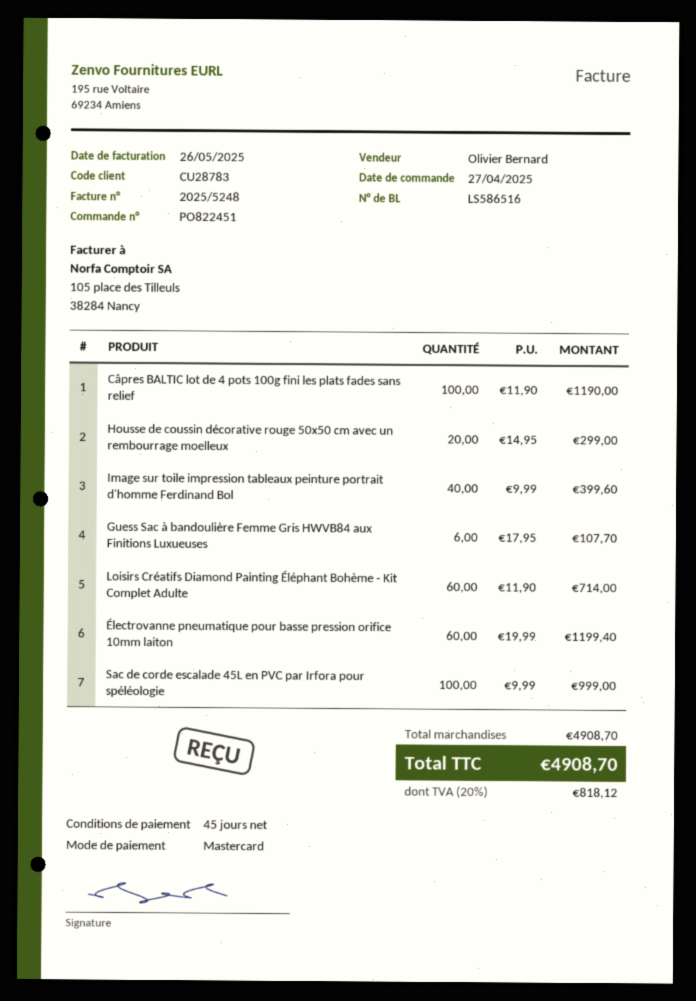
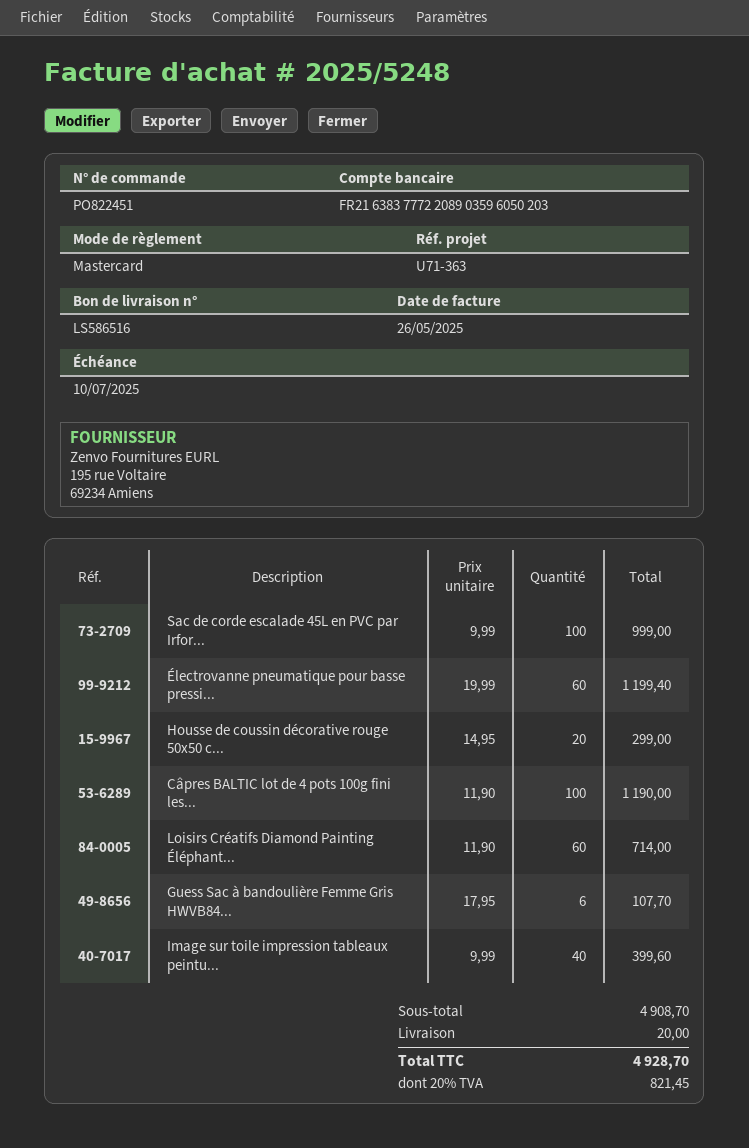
shipping: none -> 20.00
tax: 20% = 818.12 -> 20% = 821.45
total: 4908.70 -> 4928.70

